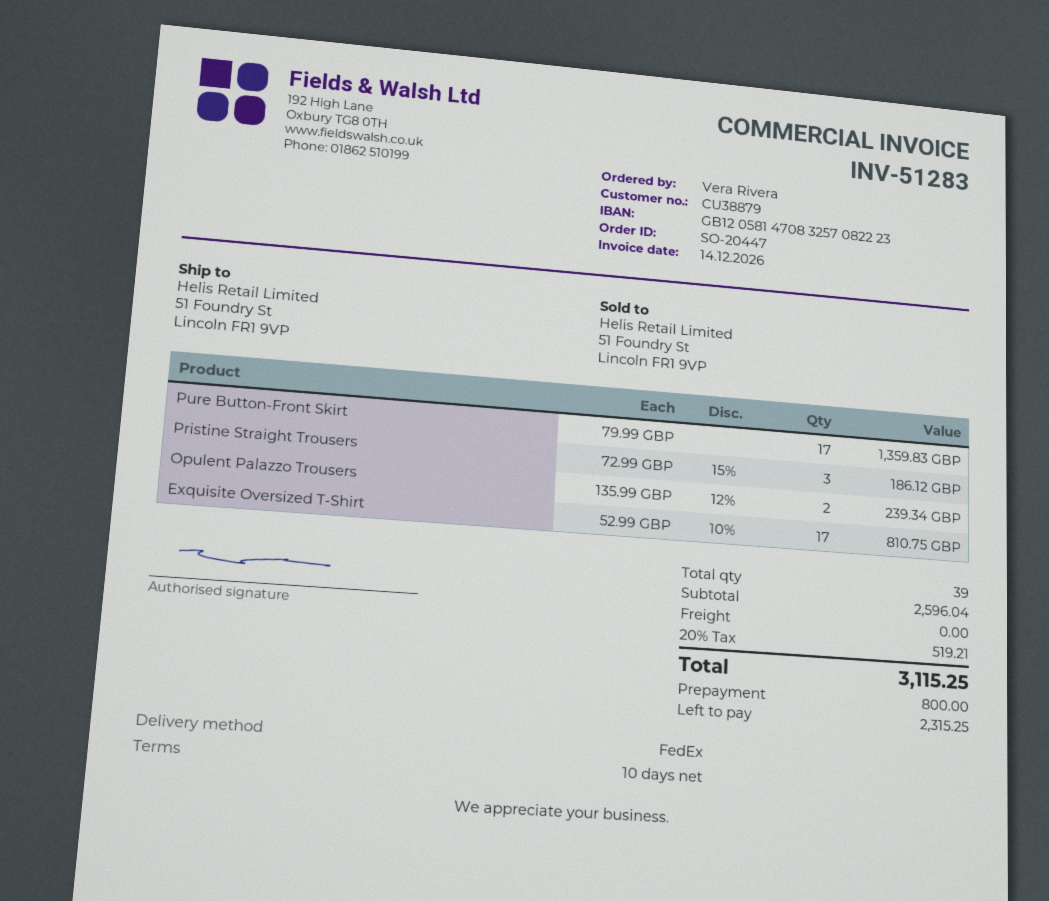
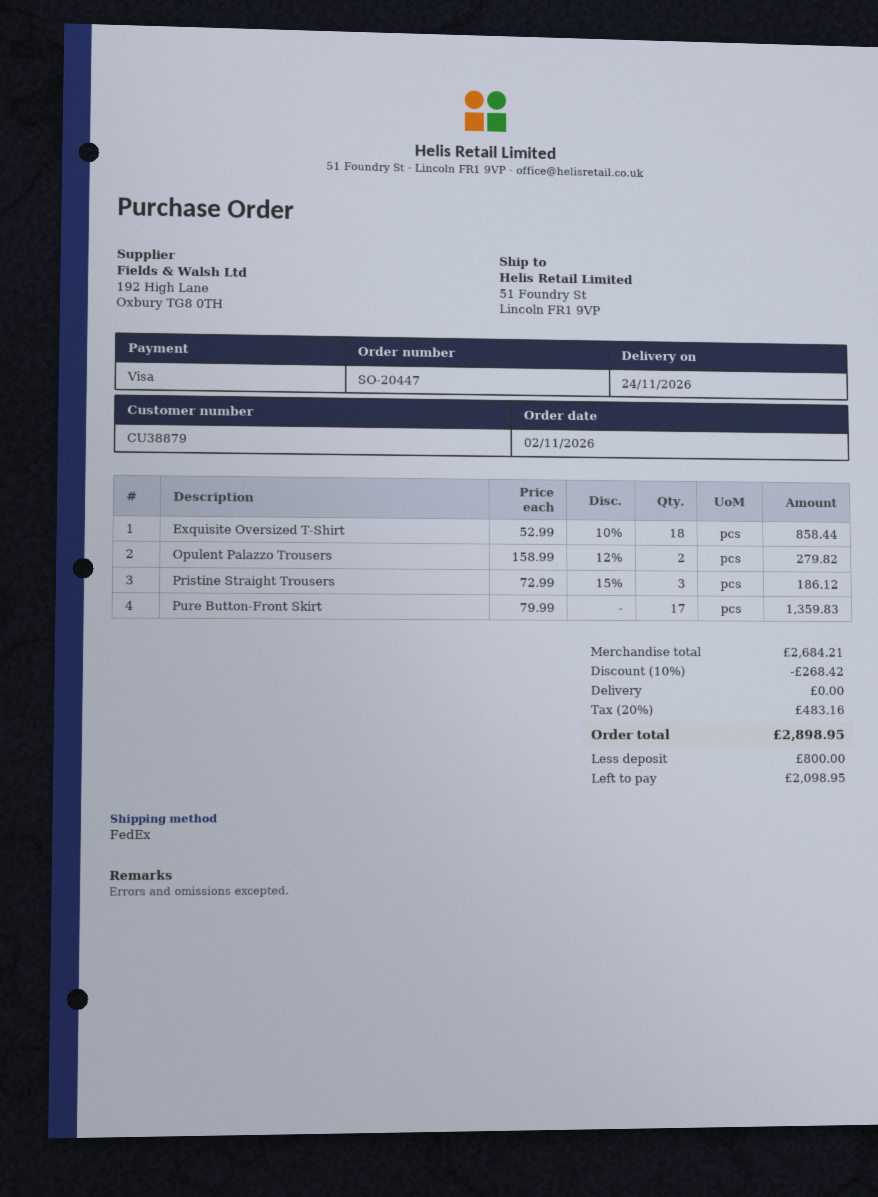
Opulent Palazzo Trousers: 2 x 135.99 - 12% = 239.34 -> 2 x 158.99 - 12% = 279.82
Exquisite Oversized T-Shirt: 17 x 52.99 - 10% = 810.75 -> 18 x 52.99 - 10% = 858.44
subtotal: 2596.04 -> 2684.21
discount: none -> 10% = 268.42
tax: 20% = 519.21 -> 20% = 483.16
total: 3115.25 -> 2898.95
balance: 2315.25 -> 2098.95

